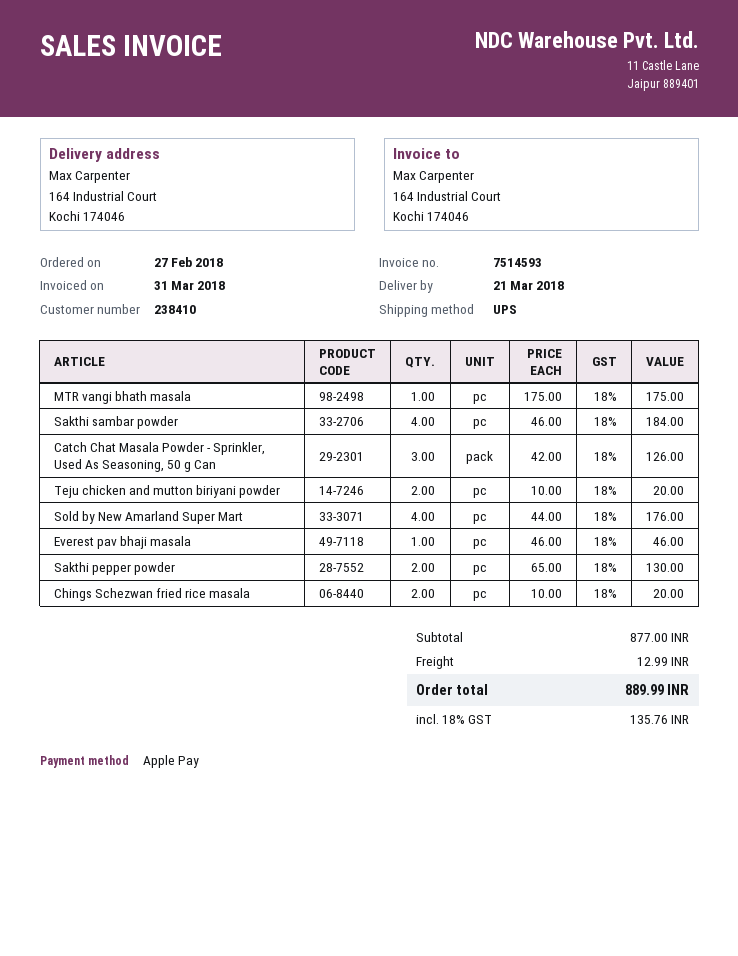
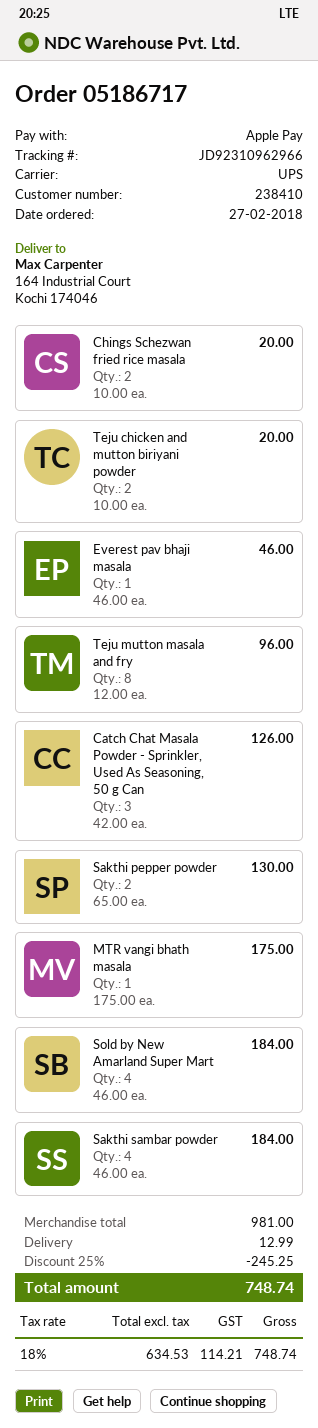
Sold by New Amarland Super Mart: 4 x 44.00 = 176.00 -> 4 x 46.00 = 184.00
Teju mutton masala and fry: none -> 8 x 12.00 = 96.00
subtotal: 877.00 -> 981.00
discount: none -> 25% = 245.25
tax: 18% = 135.76 -> 18% = 114.21
total: 889.99 -> 748.74

